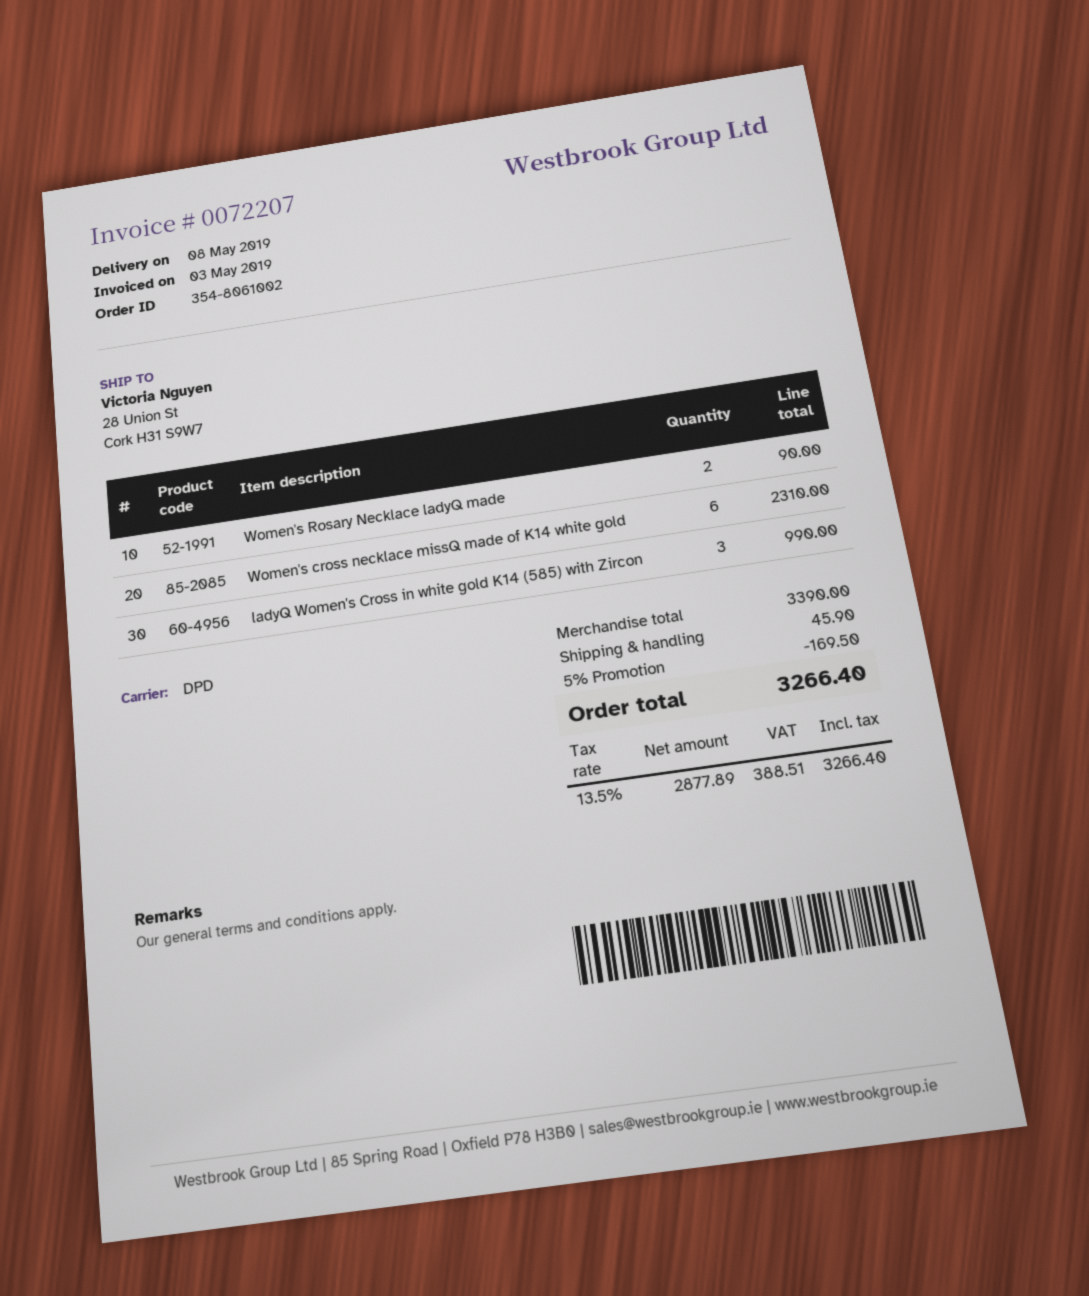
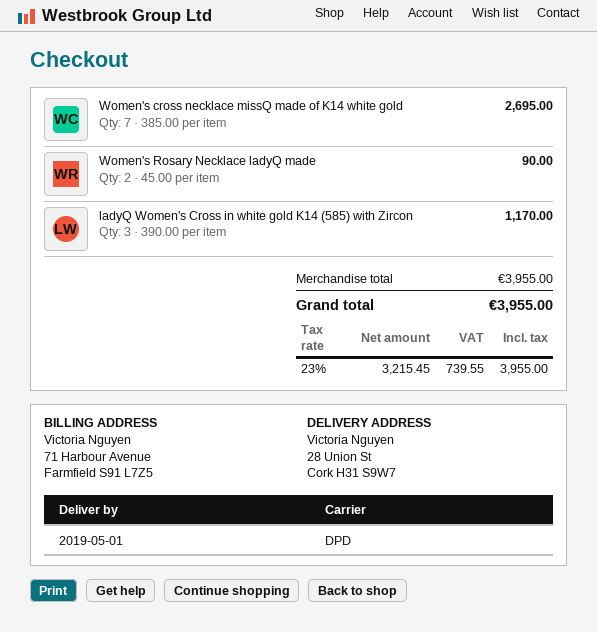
delivery date: 2019-05-08 -> 2019-05-01
Women's cross necklace missQ made of K14 white gold: 6 for 2310.00 -> 7 for 2695.00
ladyQ Women's Cross in white gold K14 (585) with Zircon: 3 for 990.00 -> 3 for 1170.00
subtotal: 3390.00 -> 3955.00
discount: 5% = 169.50 -> none
shipping: 45.90 -> none
net: 2877.89 -> 3215.45
tax: 13.5% = 388.51 -> 23% = 739.55
total: 3266.40 -> 3955.00

